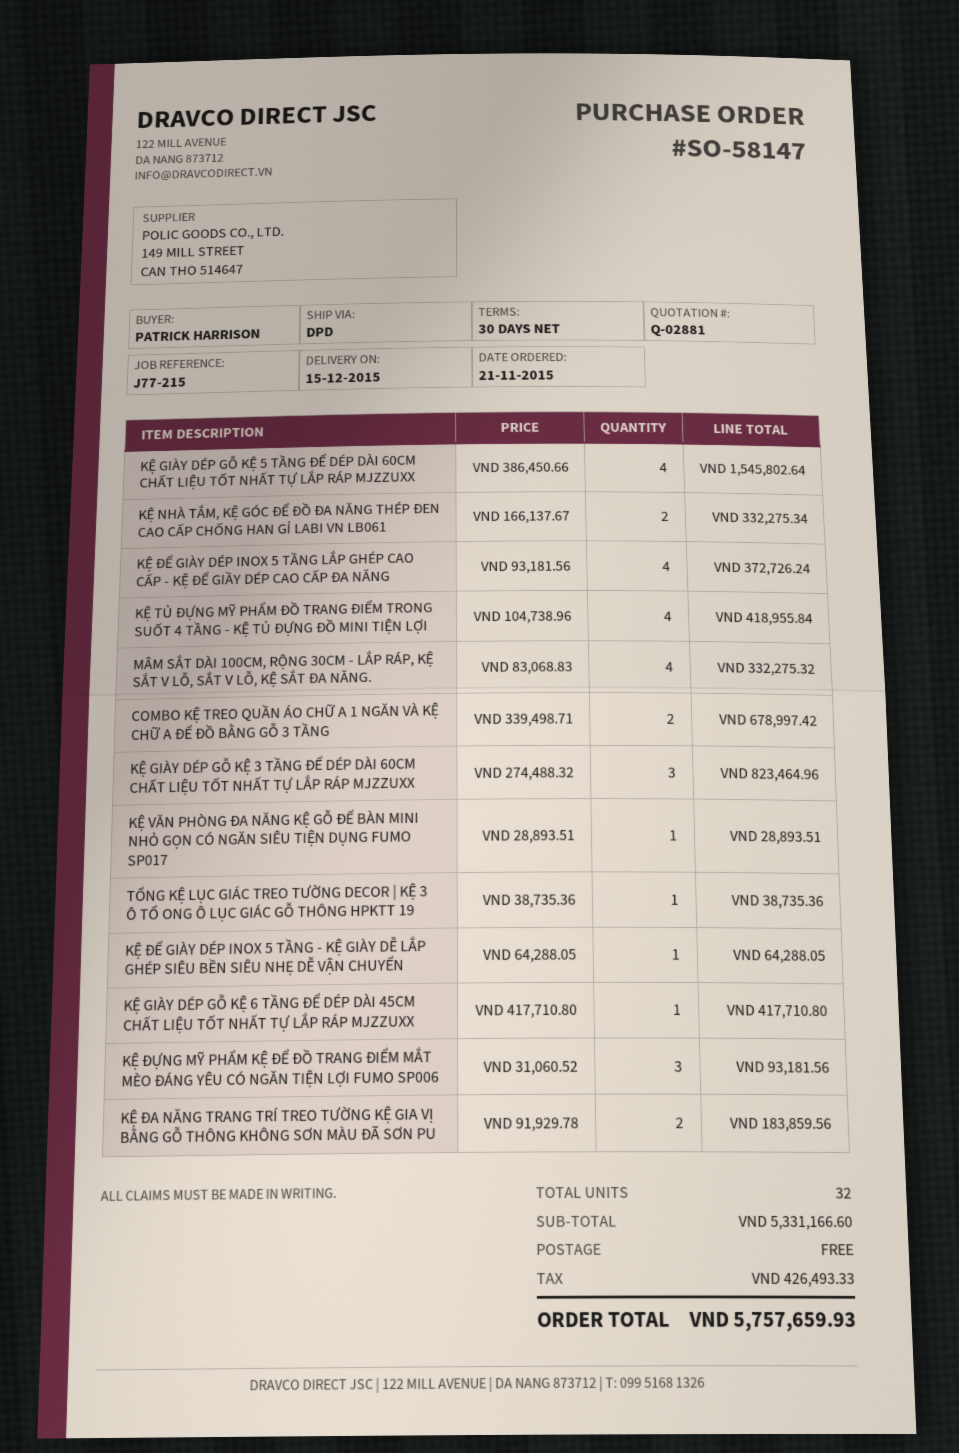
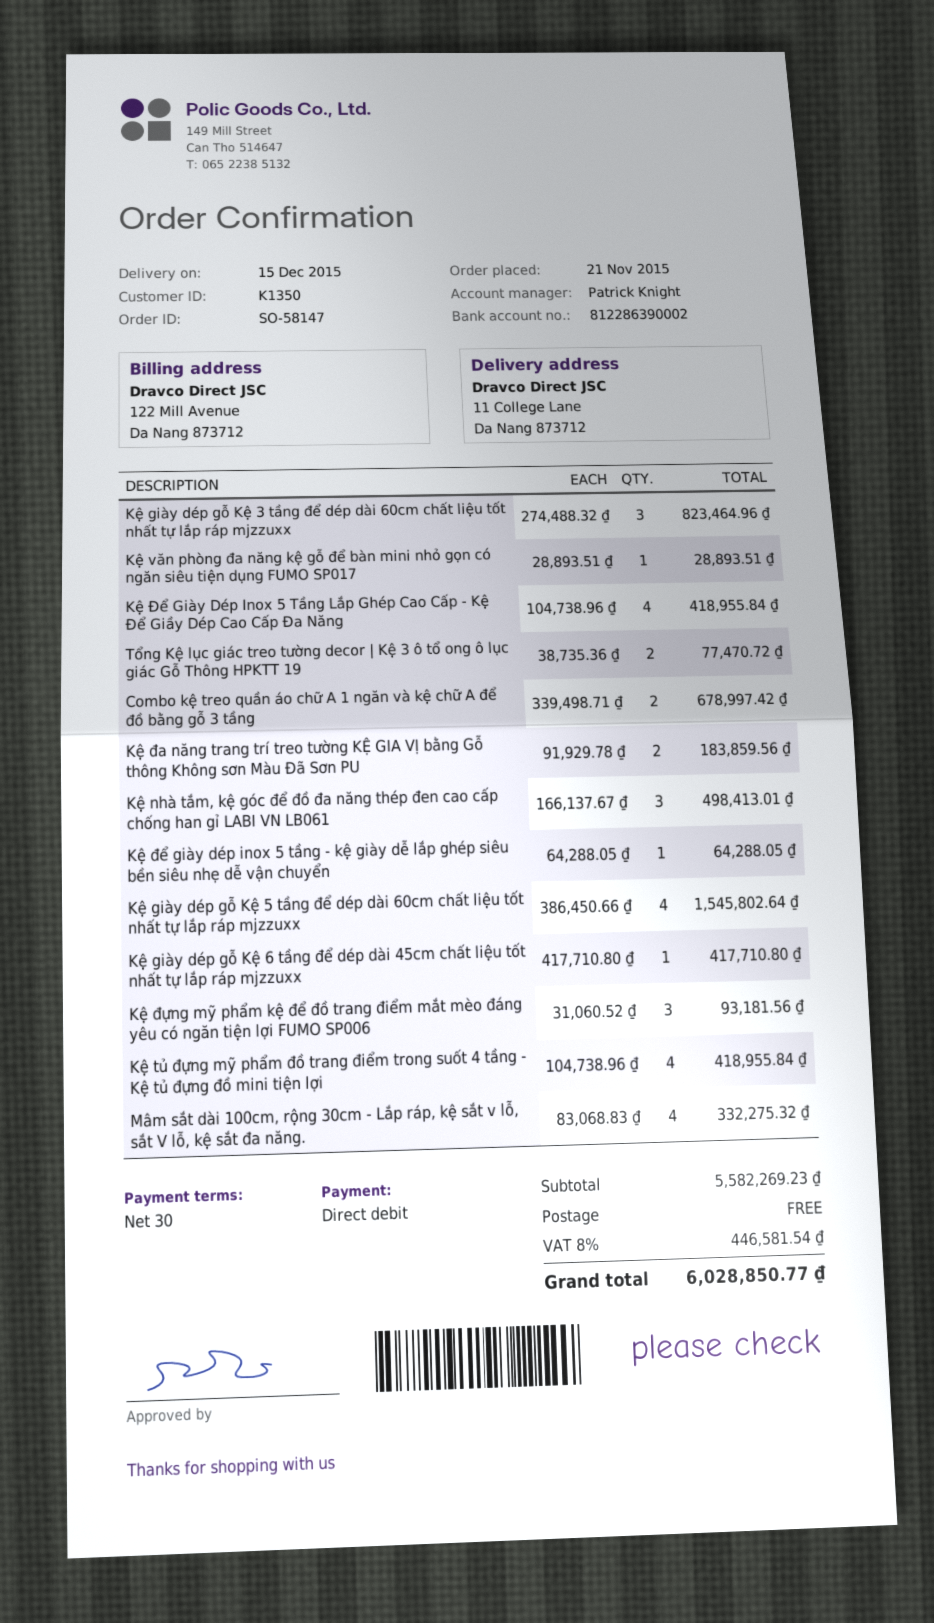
KỆ NHÀ TẮM, KỆ GÓC ĐỂ ĐỒ ĐA NĂNG THÉP ĐEN CAO CẤP CHỐNG HAN GỈ LABI VN LB061: 2 x 166137.67 = 332275.34 -> 3 x 166137.67 = 498413.01
KỆ ĐỂ GIÀY DÉP INOX 5 TẦNG LẮP GHÉP CAO CẤP - KỆ ĐỂ GIẦY DÉP CAO CẤP ĐA NĂNG: 4 x 93181.56 = 372726.24 -> 4 x 104738.96 = 418955.84
TỔNG KỆ LỤC GIÁC TREO TƯỜNG DECOR | KỆ 3 Ô TỔ ONG Ô LỤC GIÁC GỖ THÔNG HPKTT 19: 1 x 38735.36 = 38735.36 -> 2 x 38735.36 = 77470.72
subtotal: 5331166.60 -> 5582269.23
tax: 426493.33 -> 446581.54
total: 5757659.93 -> 6028850.77

